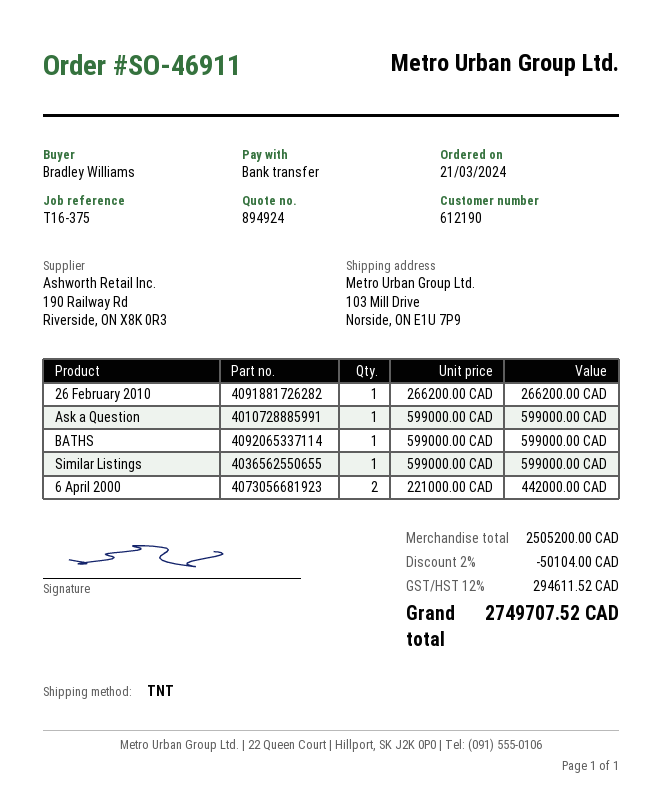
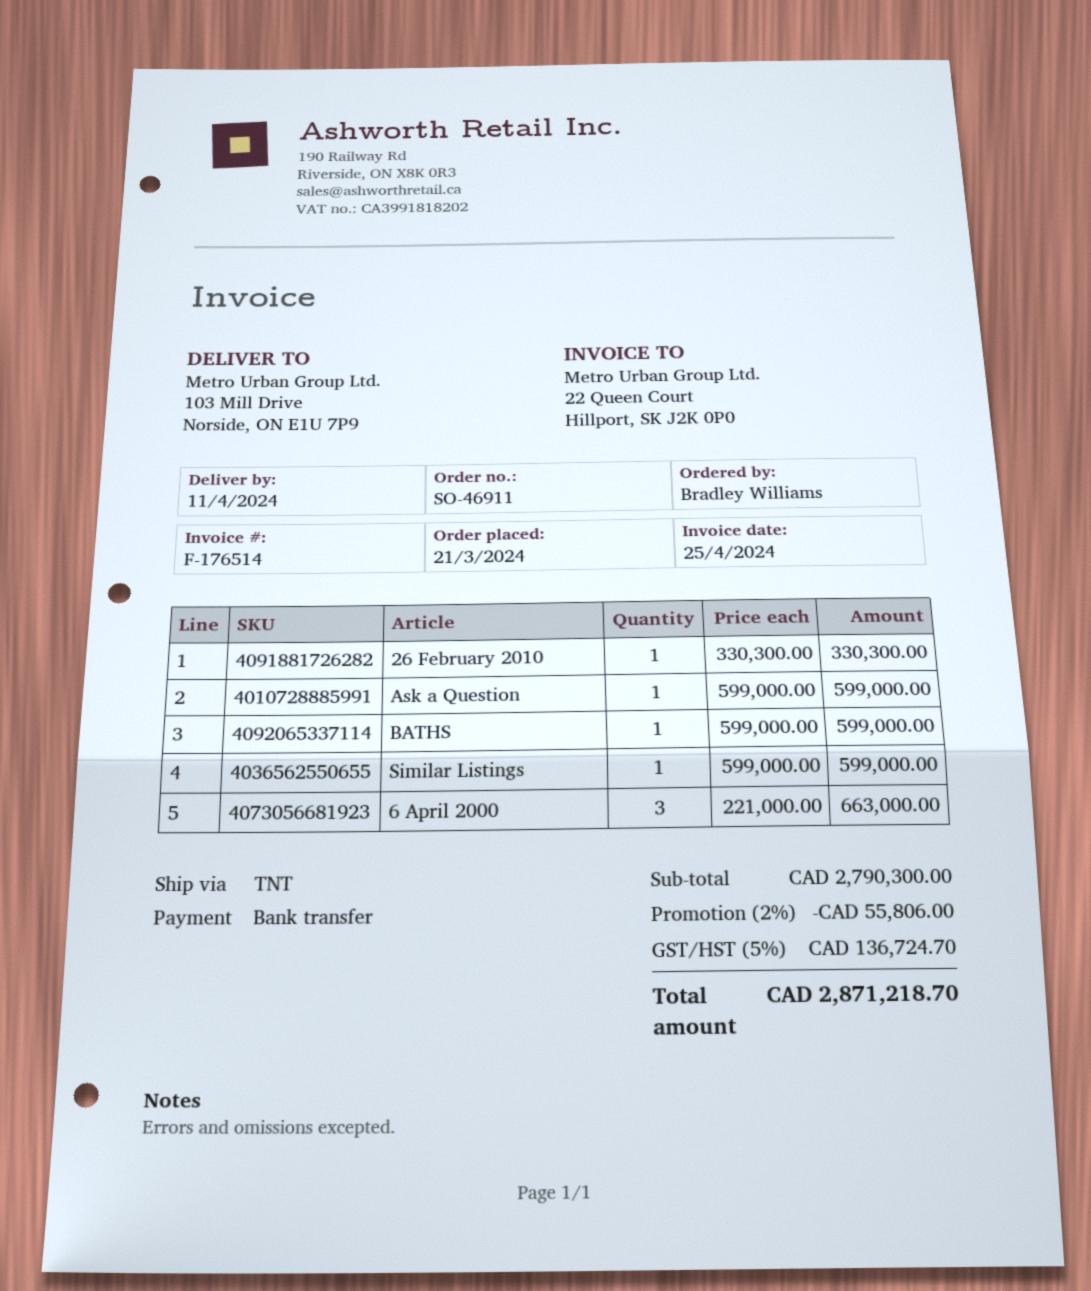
26 February 2010: 1 x 266200.00 = 266200.00 -> 1 x 330300.00 = 330300.00
6 April 2000: 2 x 221000.00 = 442000.00 -> 3 x 221000.00 = 663000.00
subtotal: 2505200.00 -> 2790300.00
discount: 2% = 50104.00 -> 2% = 55806.00
tax: 12% = 294611.52 -> 5% = 136724.70
total: 2749707.52 -> 2871218.70

